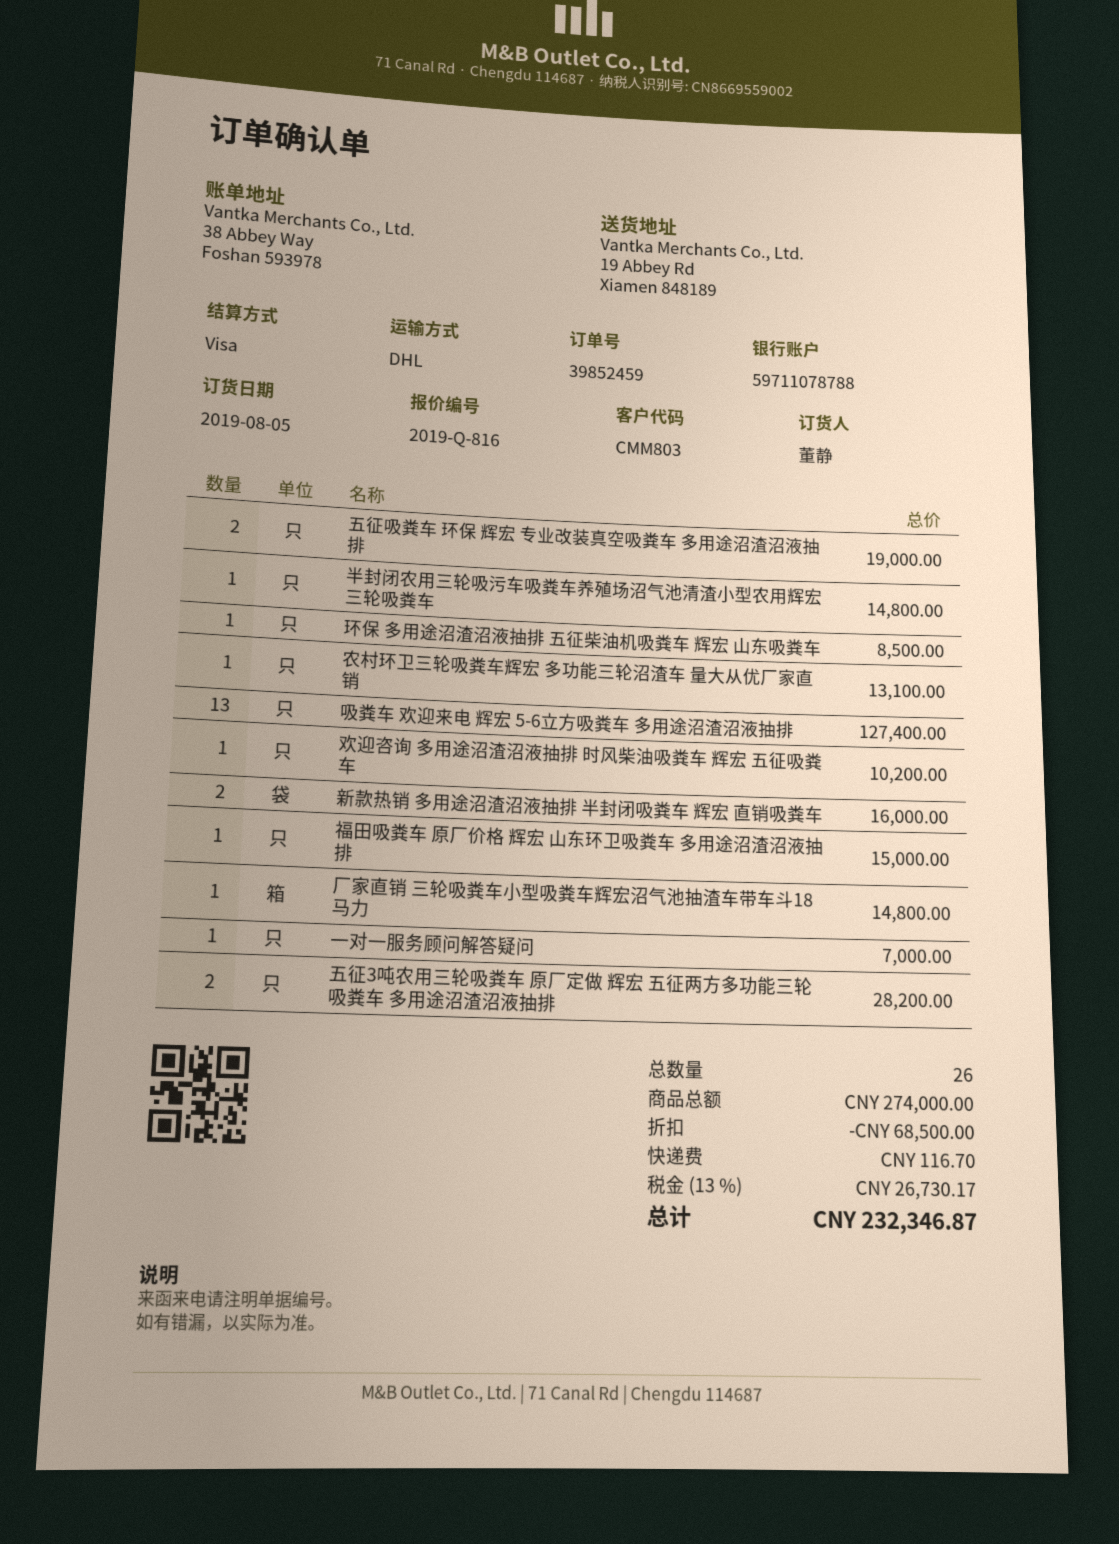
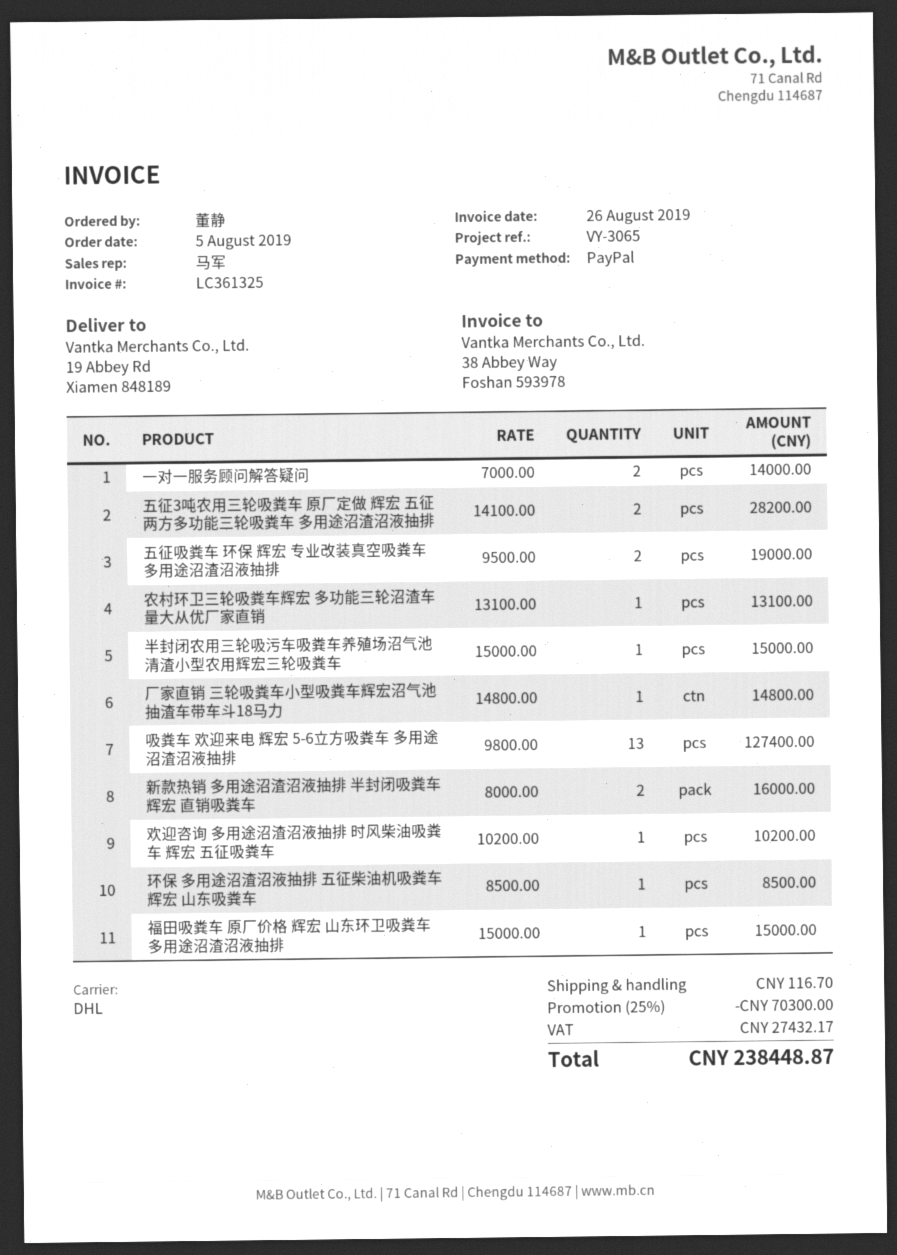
payment method: Visa -> PayPal
半封闭农用三轮吸污车吸粪车养殖场沼气池清渣小型农用辉宏三轮吸粪车: 1 for 14800.00 -> 1 for 15000.00
一对一服务顾问解答疑问: 1 for 7000.00 -> 2 for 14000.00
discount: 68500.00 -> 70300.00
tax: 26730.17 -> 27432.17
total: 232346.87 -> 238448.87

